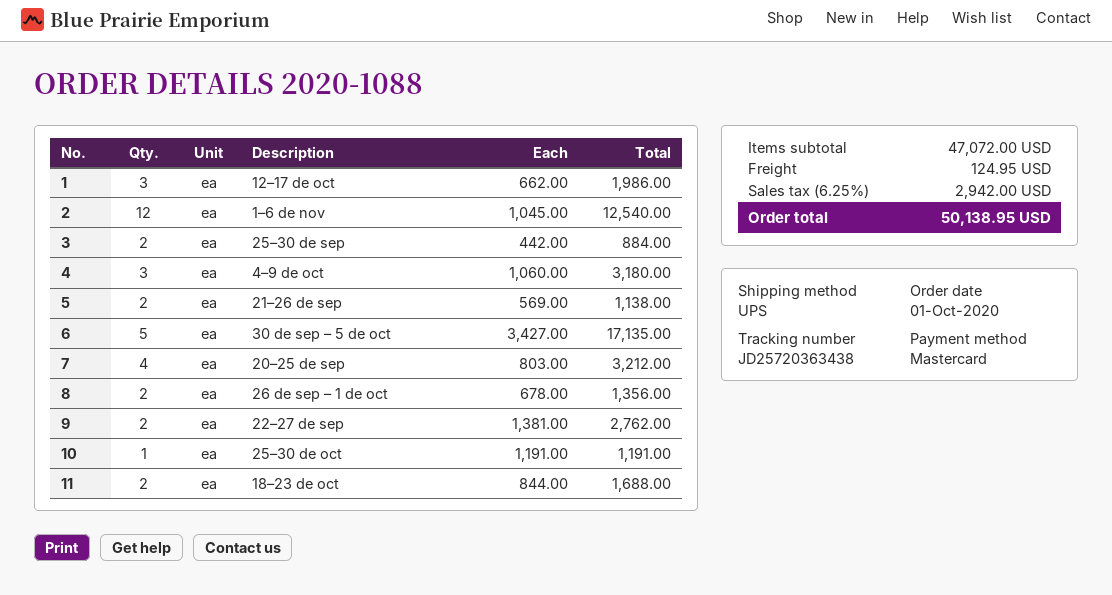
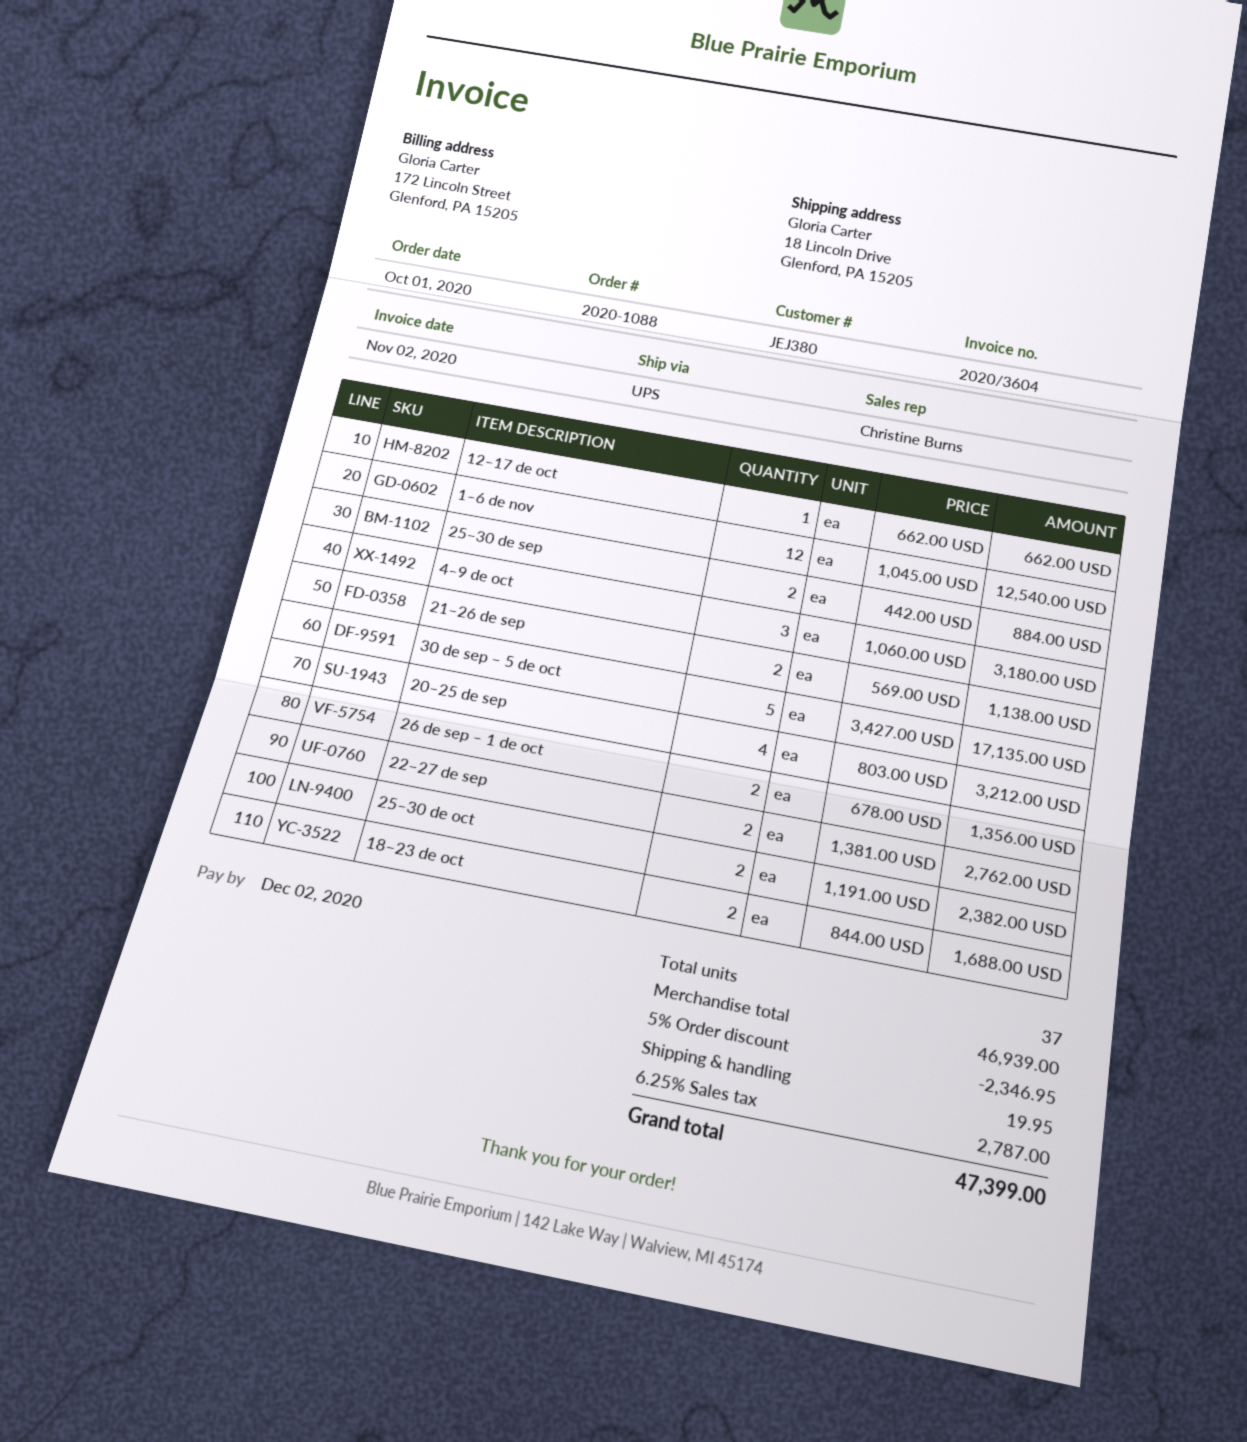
12–17 de oct: 3 x 662.00 = 1986.00 -> 1 x 662.00 = 662.00
25–30 de oct: 1 x 1191.00 = 1191.00 -> 2 x 1191.00 = 2382.00
subtotal: 47072.00 -> 46939.00
discount: none -> 5% = 2346.95
shipping: 124.95 -> 19.95
tax: 6.25% = 2942.00 -> 6.25% = 2787.00
total: 50138.95 -> 47399.00

